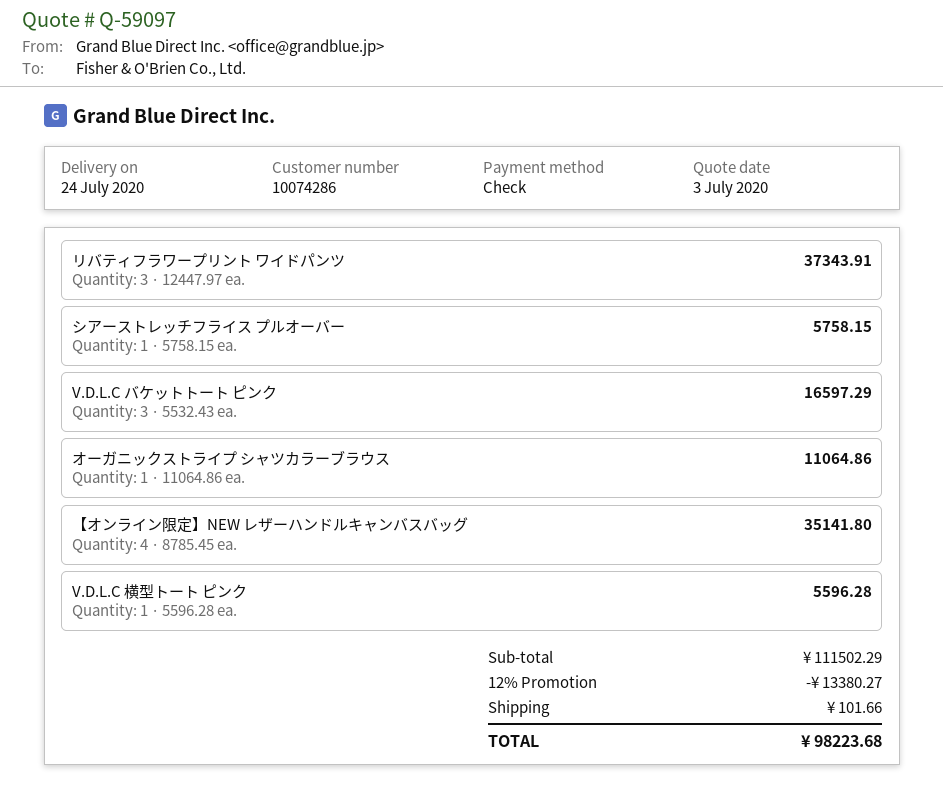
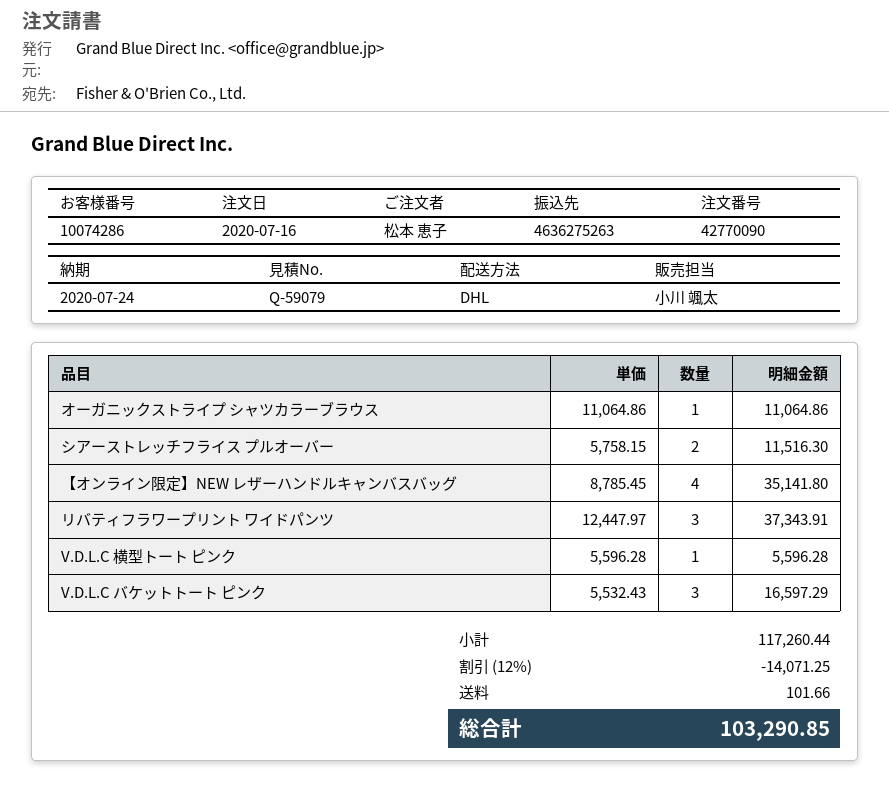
quote number: Q-59097 -> Q-59079
シアーストレッチフライス プルオーバー: 1 x 5758.15 = 5758.15 -> 2 x 5758.15 = 11516.30
subtotal: 111502.29 -> 117260.44
discount: 12% = 13380.27 -> 12% = 14071.25
total: 98223.68 -> 103290.85

